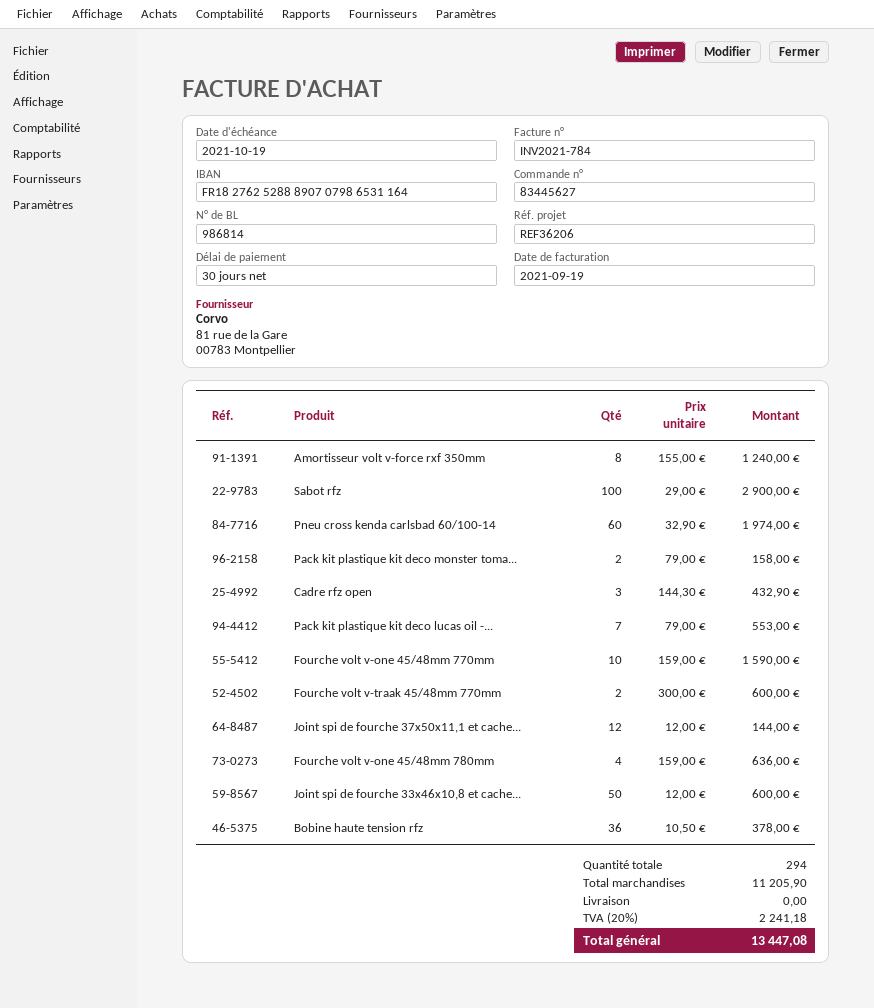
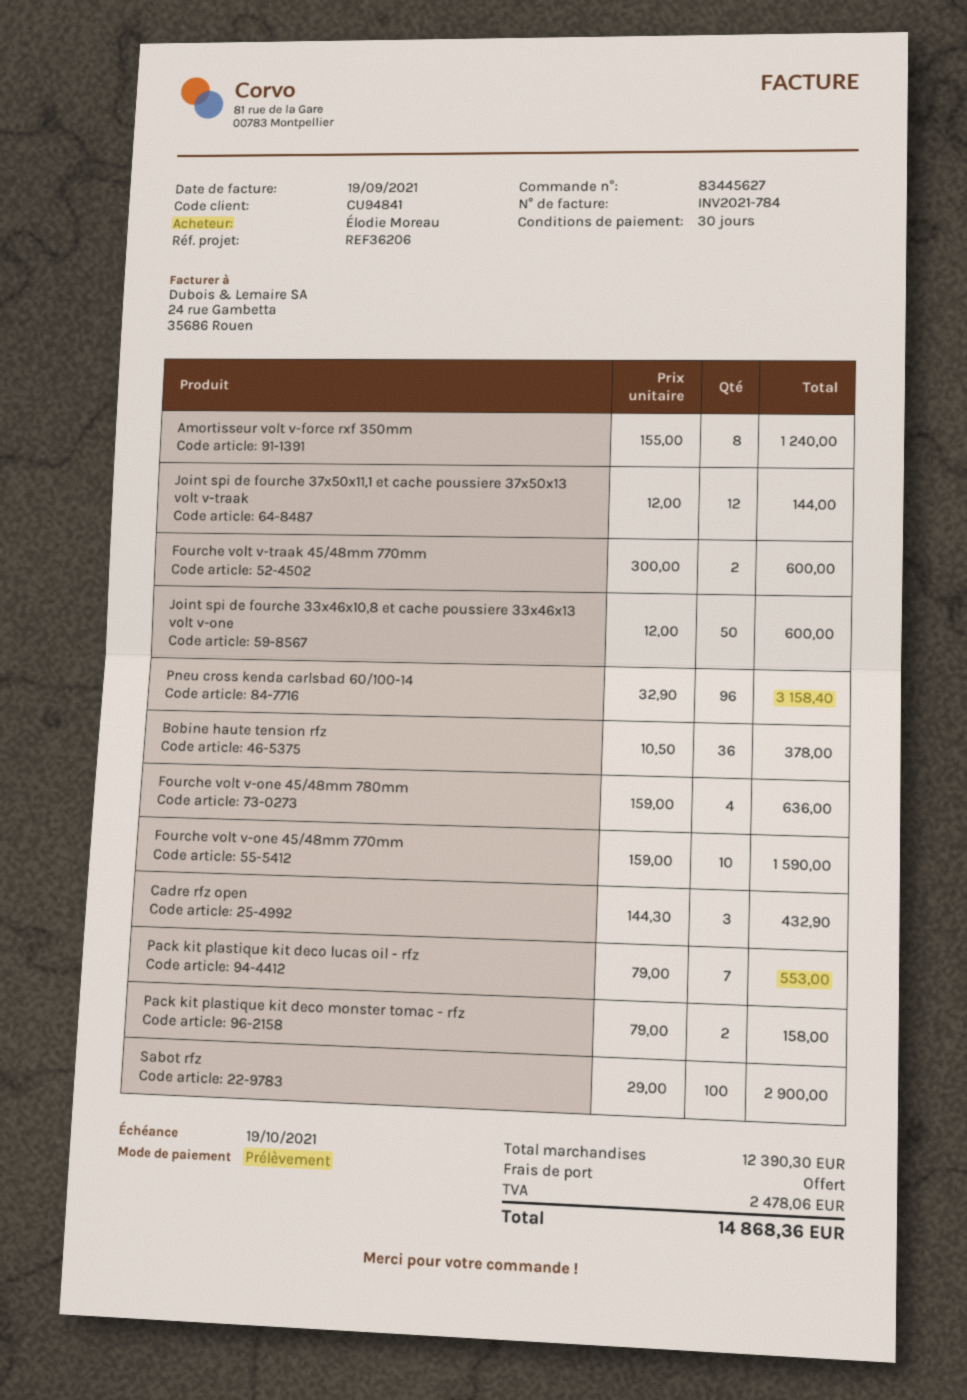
Pneu cross kenda carlsbad 60/100-14: 60 x 32.90 = 1974.00 -> 96 x 32.90 = 3158.40
subtotal: 11205.90 -> 12390.30
tax: 2241.18 -> 2478.06
total: 13447.08 -> 14868.36

